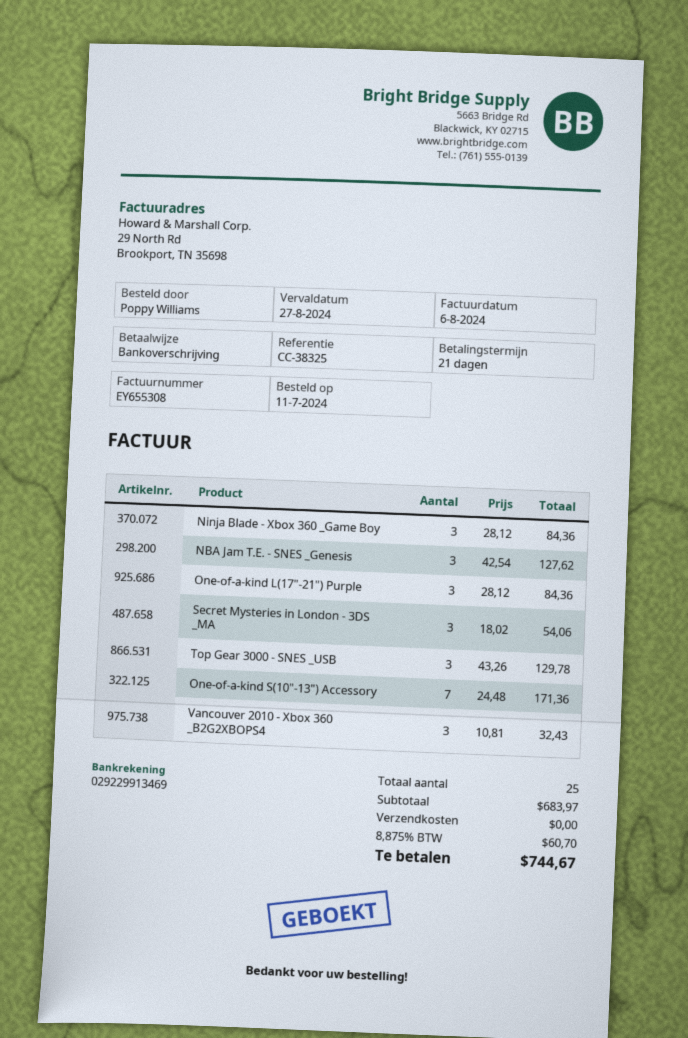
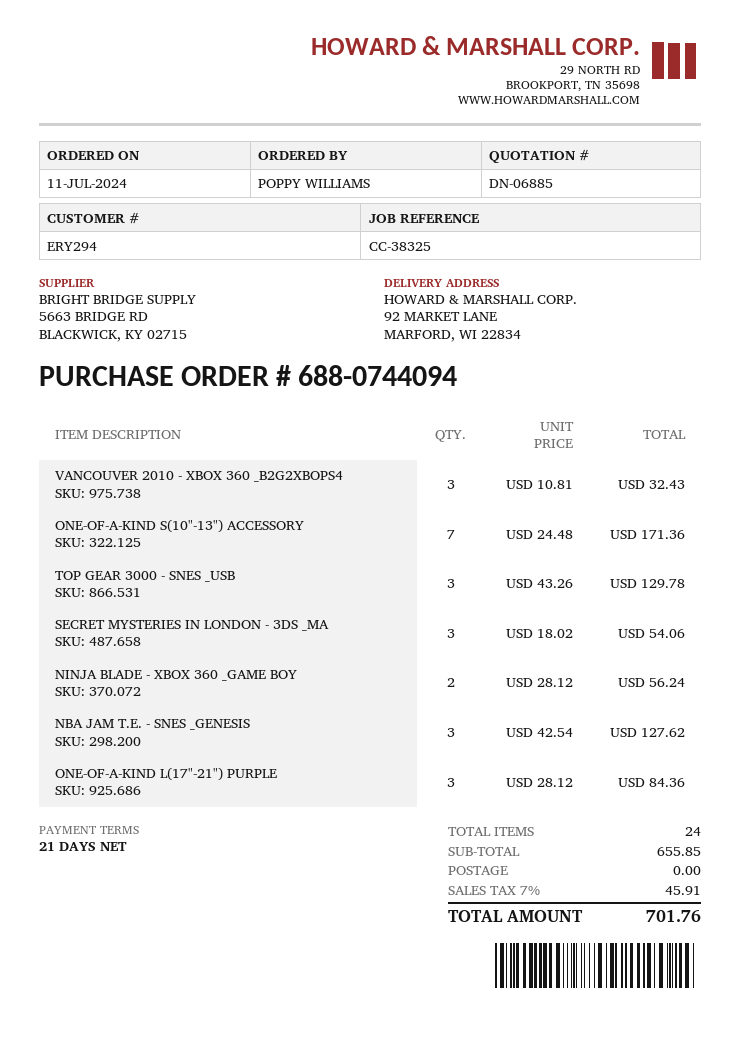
Ninja Blade - Xbox 360 _Game Boy: 3 x 28.12 = 84.36 -> 2 x 28.12 = 56.24
total quantity: 25 -> 24
subtotal: 683.97 -> 655.85
tax: 8.875% = 60.70 -> 7% = 45.91
total: 744.67 -> 701.76

